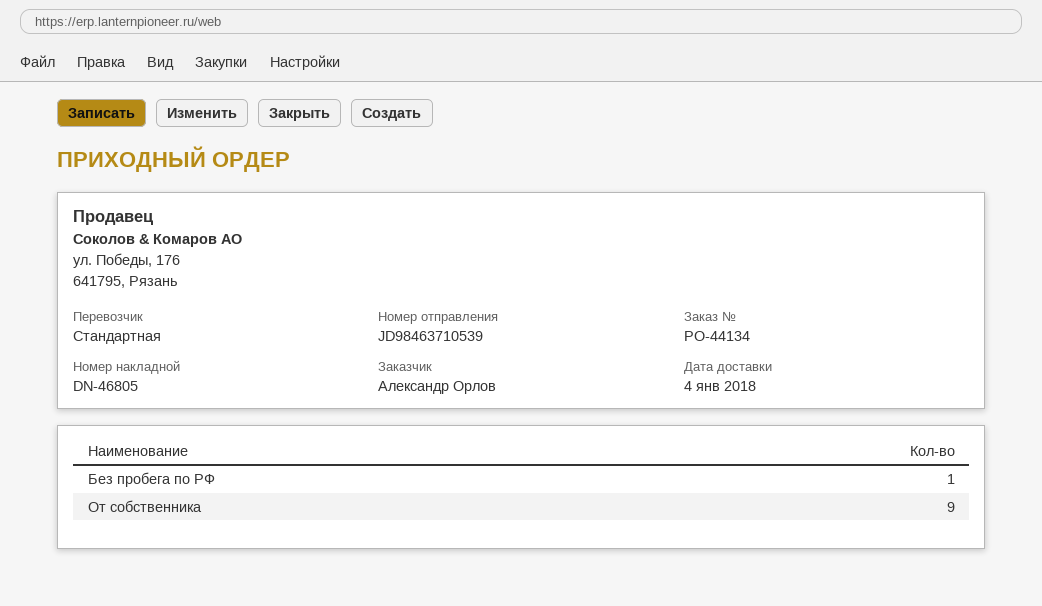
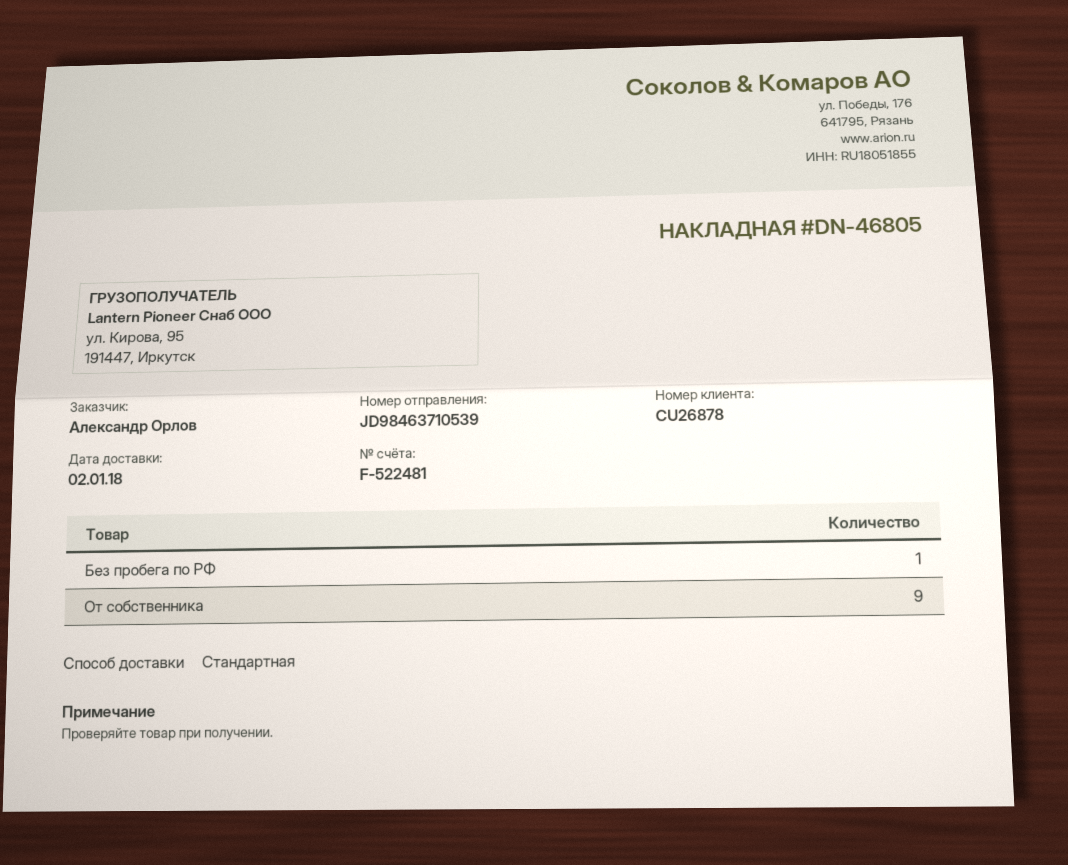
delivery date: 2018-01-04 -> 2018-01-02

